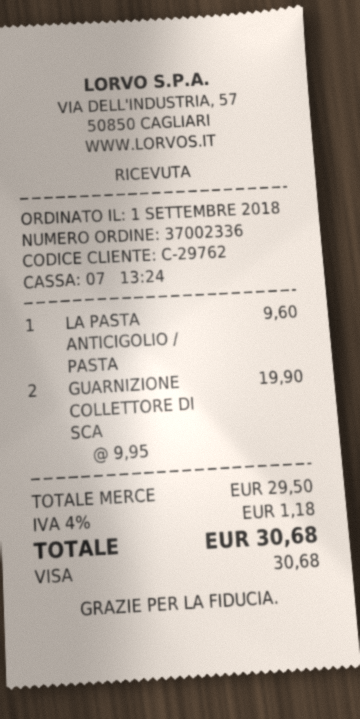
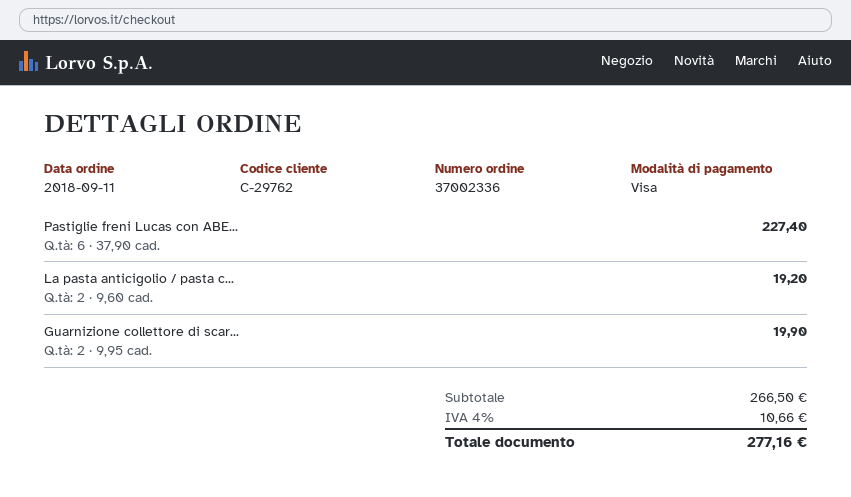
order date: 2018-09-01 -> 2018-09-11
LA PASTA ANTICIGOLIO / PASTA: 1 x 9.60 = 9.60 -> 2 x 9.60 = 19.20
Pastiglie freni Lucas con ABE...: none -> 6 x 37.90 = 227.40
subtotal: 29.50 -> 266.50
tax: 4% = 1.18 -> 4% = 10.66
total: 30.68 -> 277.16

